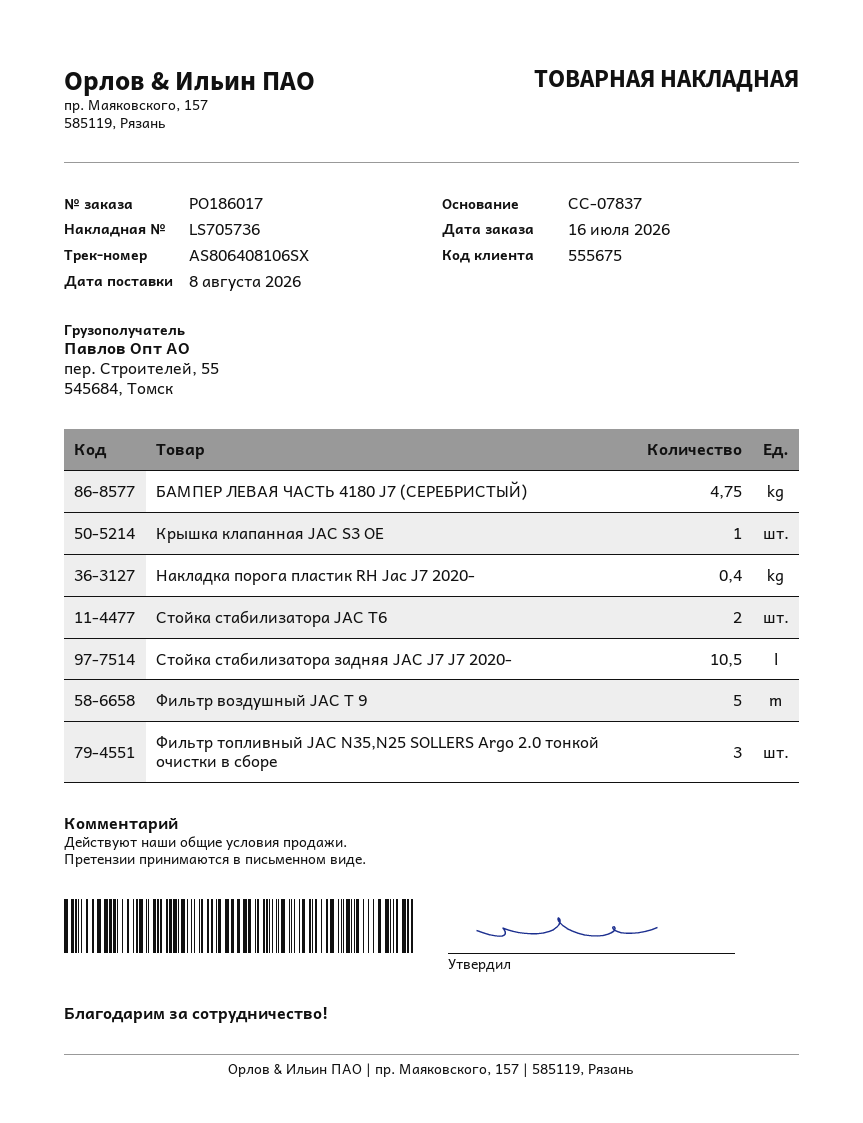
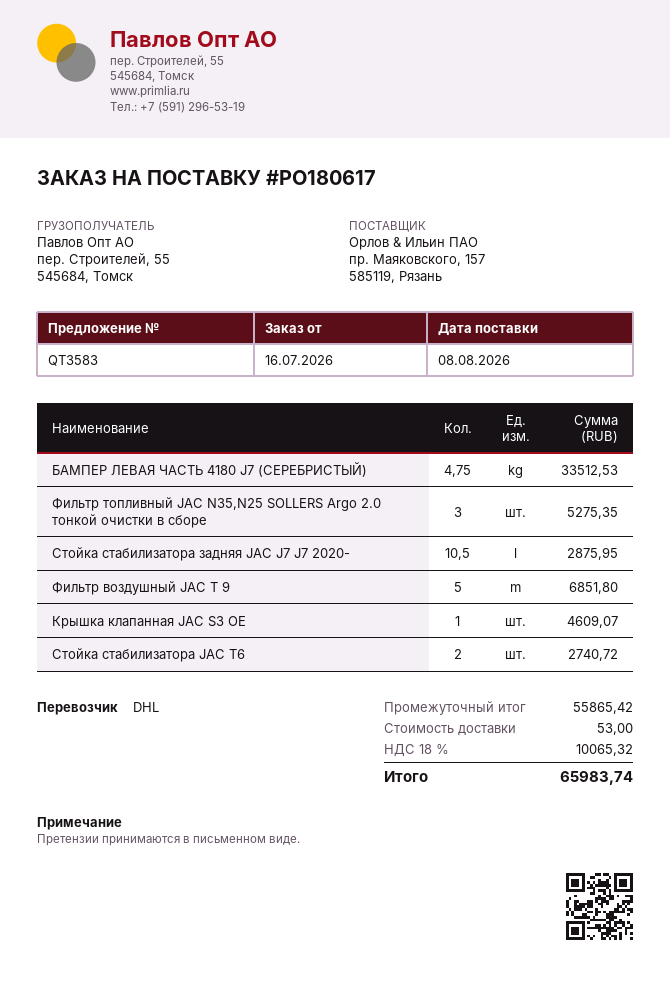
order number: PO186017 -> PO180617
Накладка порога пластик RH Jac J7 2020-: 0.4 -> none

